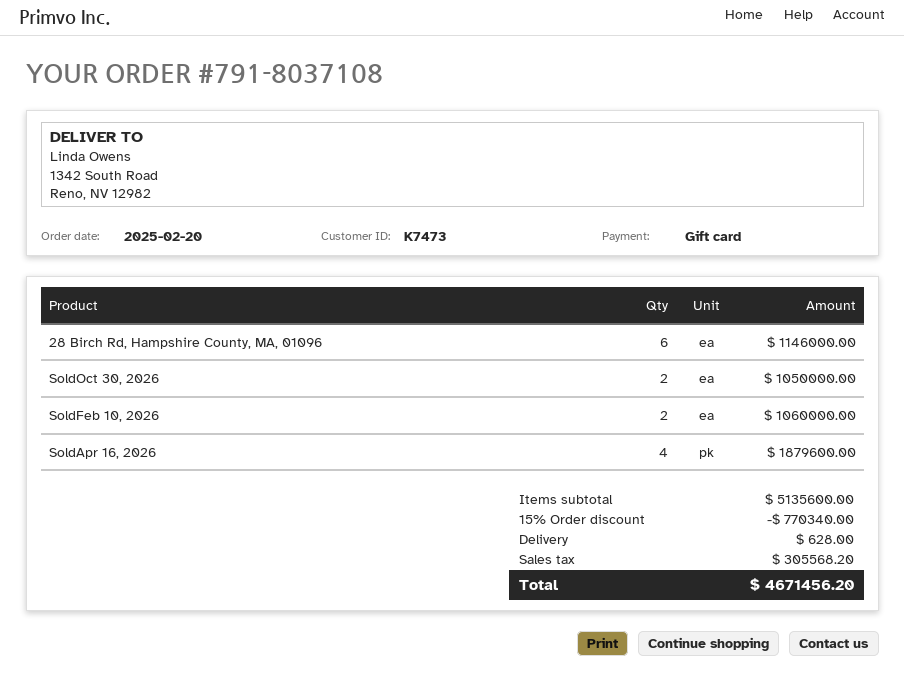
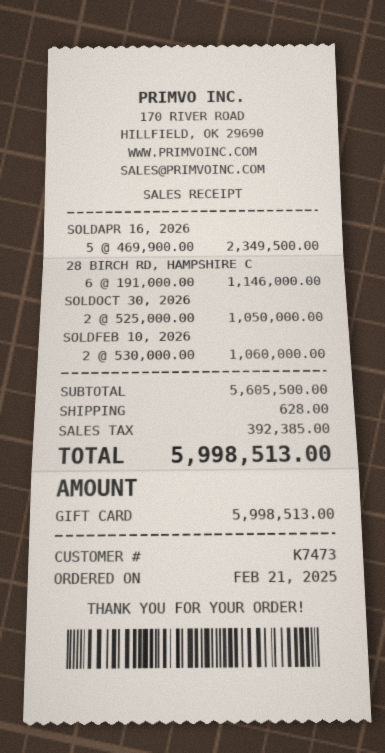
order date: 2025-02-20 -> 2025-02-21
SoldApr 16, 2026: 4 for 1879600.00 -> 5 for 2349500.00
subtotal: 5135600.00 -> 5605500.00
discount: 15% = 770340.00 -> none
tax: 305568.20 -> 392385.00
total: 4671456.20 -> 5998513.00

